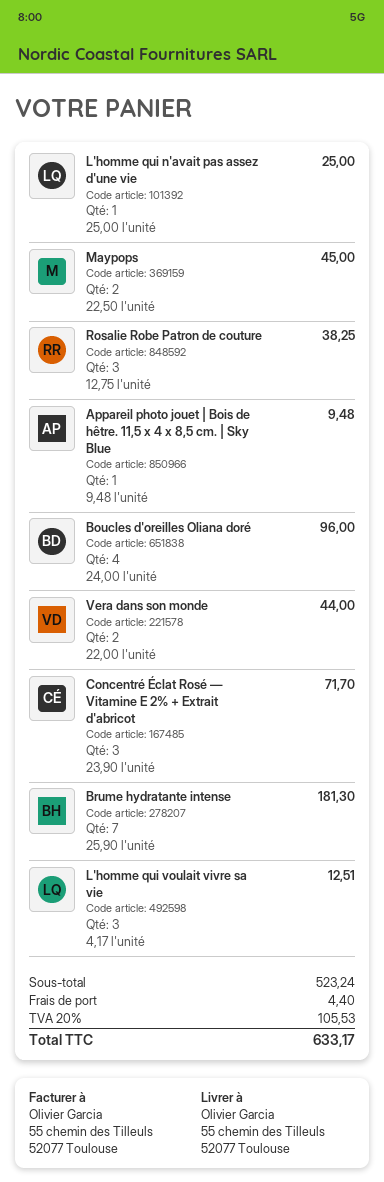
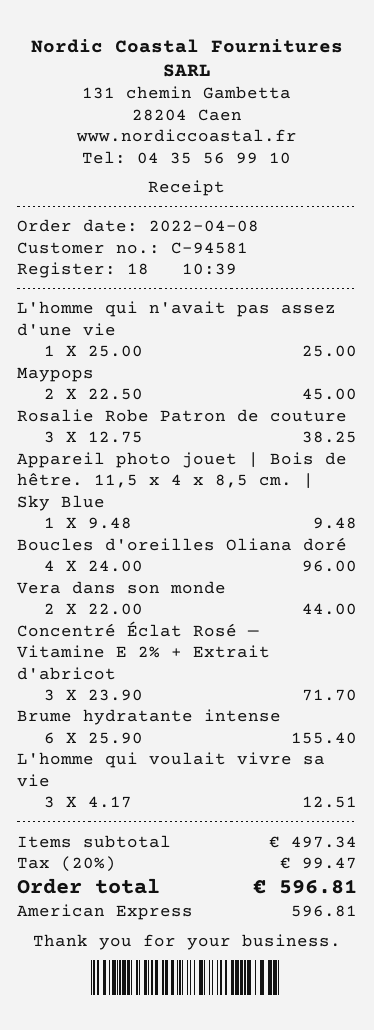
Brume hydratante intense: 7 x 25.90 = 181.30 -> 6 x 25.90 = 155.40
subtotal: 523.24 -> 497.34
shipping: 4.40 -> none
tax: 20% = 105.53 -> 20% = 99.47
total: 633.17 -> 596.81

